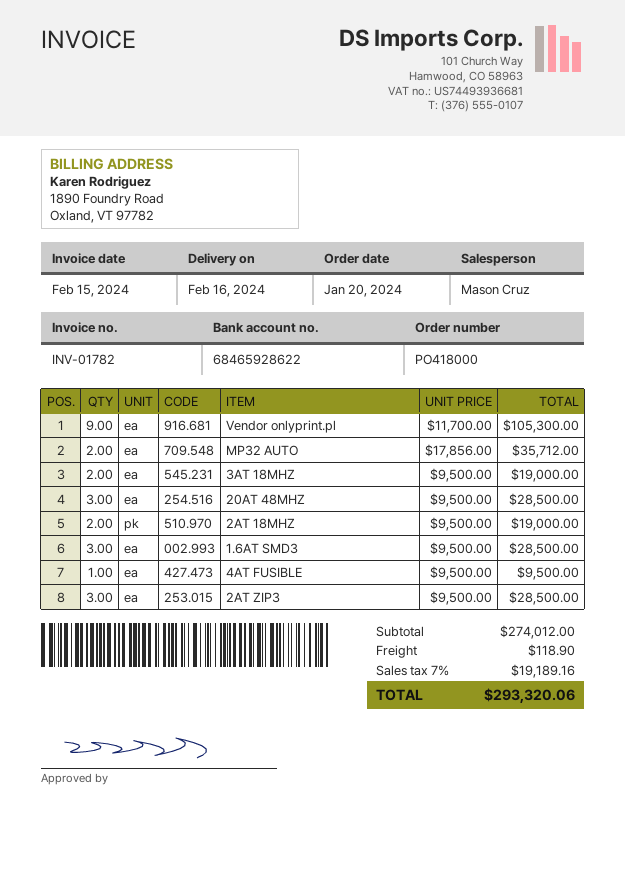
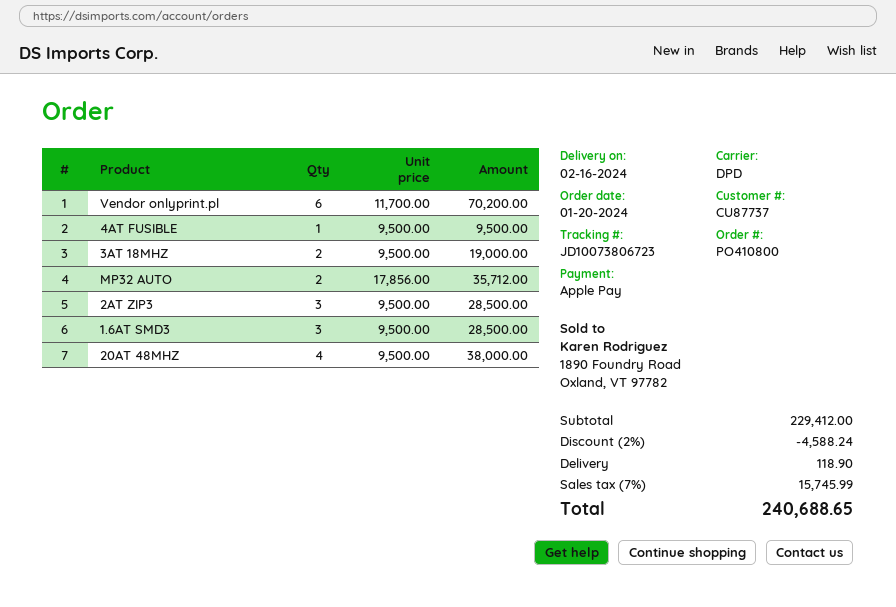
order number: PO418000 -> PO410800
Vendor onlyprint.pl: 9 x 11700.00 = 105300.00 -> 6 x 11700.00 = 70200.00
20AT 48MHZ: 3 x 9500.00 = 28500.00 -> 4 x 9500.00 = 38000.00
2AT 18MHZ: 2 x 9500.00 = 19000.00 -> none
subtotal: 274012.00 -> 229412.00
discount: none -> 2% = 4588.24
tax: 7% = 19189.16 -> 7% = 15745.99
total: 293320.06 -> 240688.65

